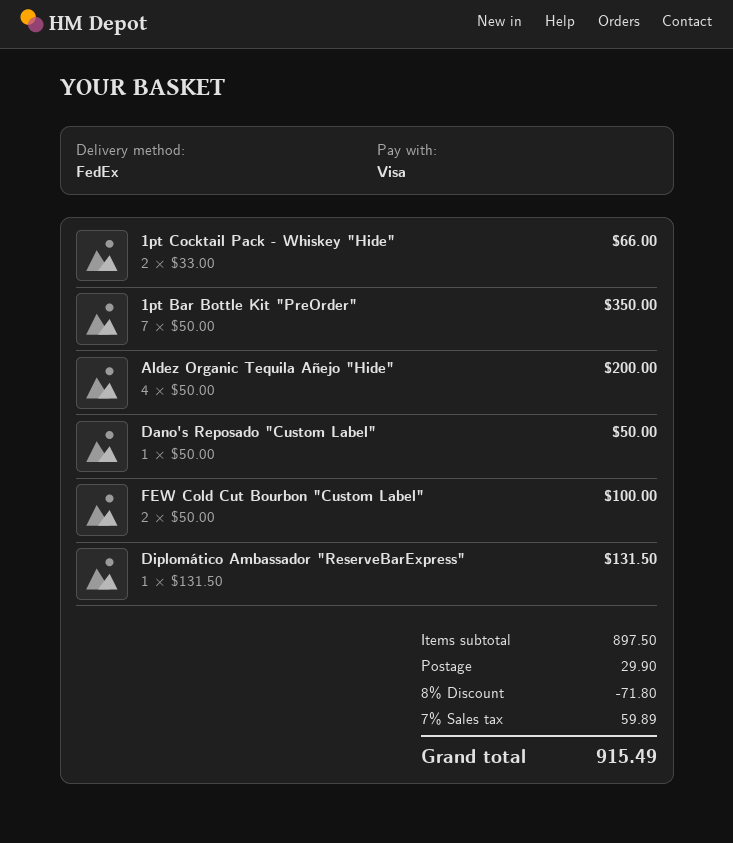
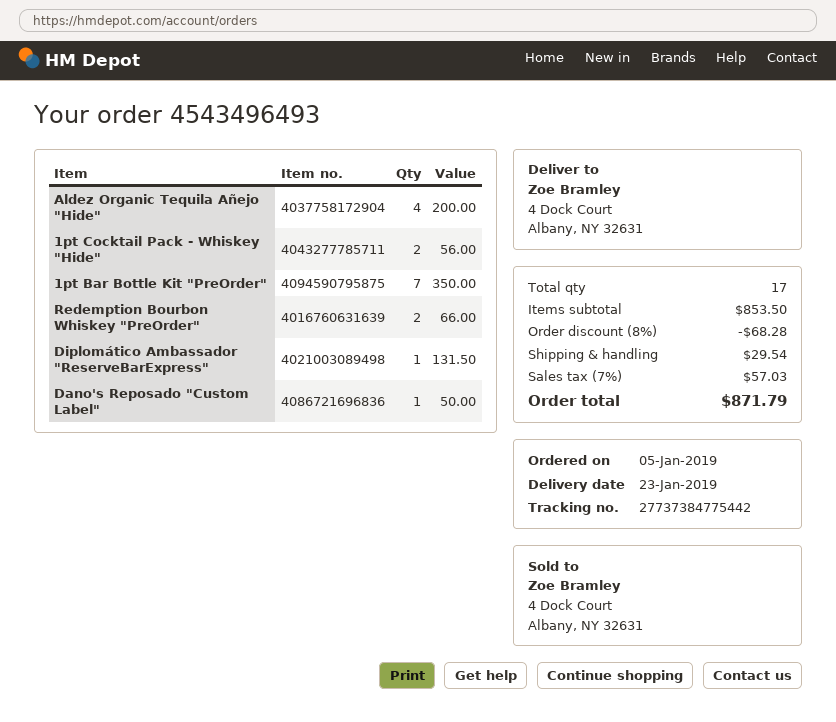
1pt Cocktail Pack - Whiskey "Hide": 2 for 66.00 -> 2 for 56.00
FEW Cold Cut Bourbon "Custom Label": 2 for 100.00 -> none
Redemption Bourbon Whiskey "PreOrder": none -> 2 for 66.00
subtotal: 897.50 -> 853.50
discount: 8% = 71.80 -> 8% = 68.28
shipping: 29.90 -> 29.54
tax: 7% = 59.89 -> 7% = 57.03
total: 915.49 -> 871.79

